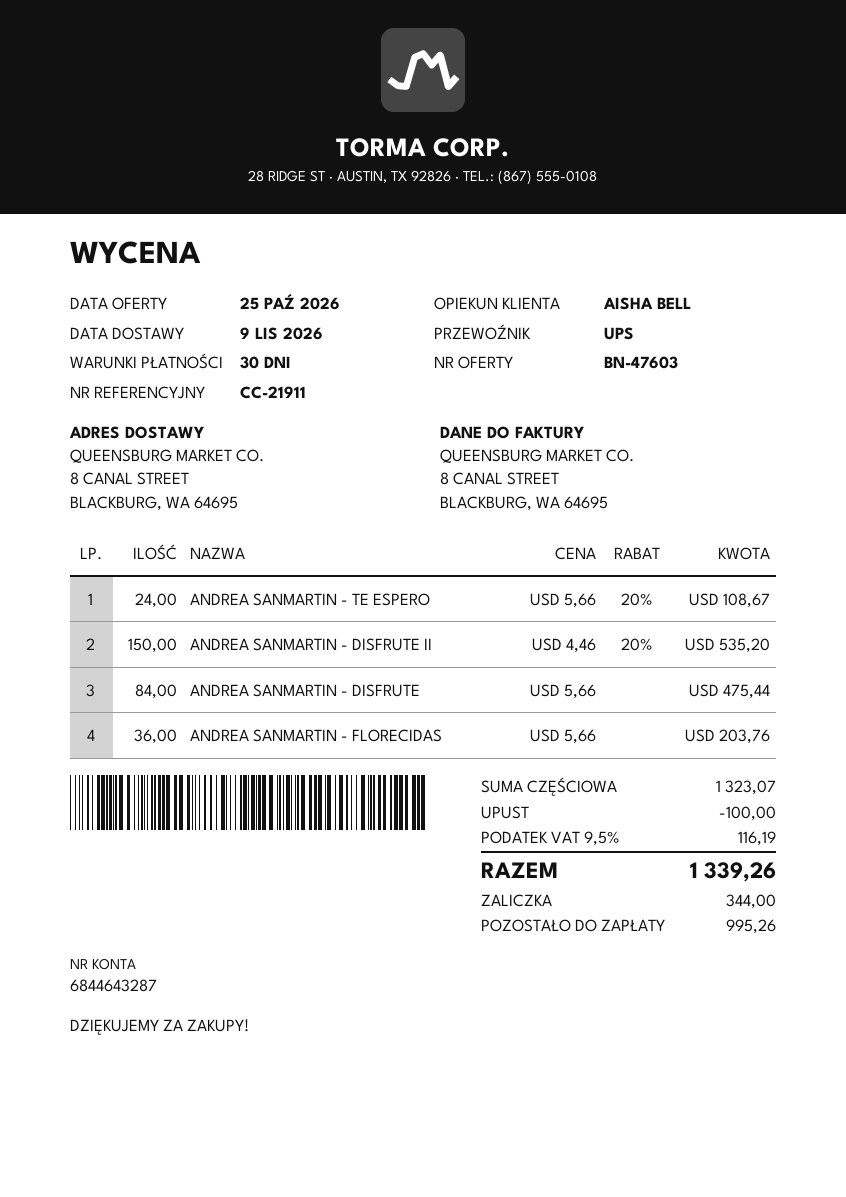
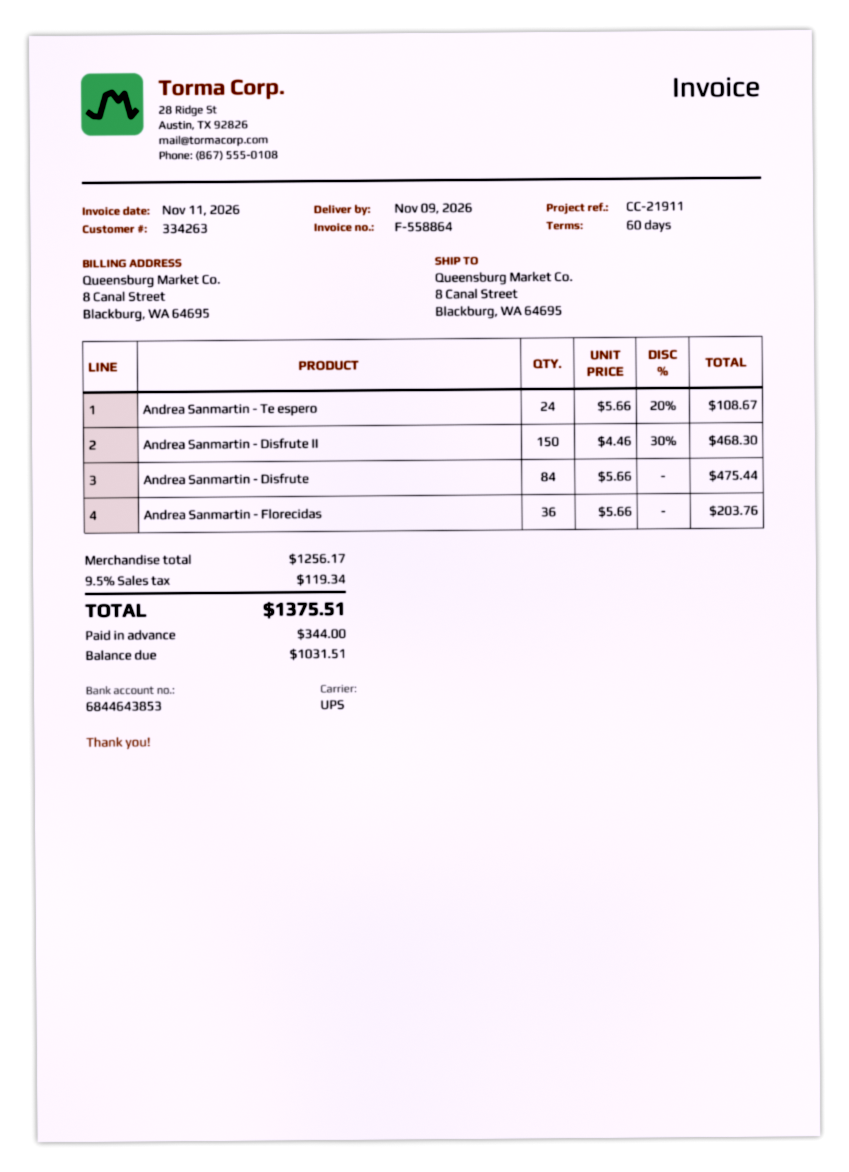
payment terms: 30 days -> 60 days
bank account: 6844643287 -> 6844643853
ANDREA SANMARTIN - DISFRUTE II: 150 x 4.46 - 20% = 535.20 -> 150 x 4.46 - 30% = 468.30
subtotal: 1323.07 -> 1256.17
discount: 100.00 -> none
tax: 9.5% = 116.19 -> 9.5% = 119.34
total: 1339.26 -> 1375.51
balance: 995.26 -> 1031.51

